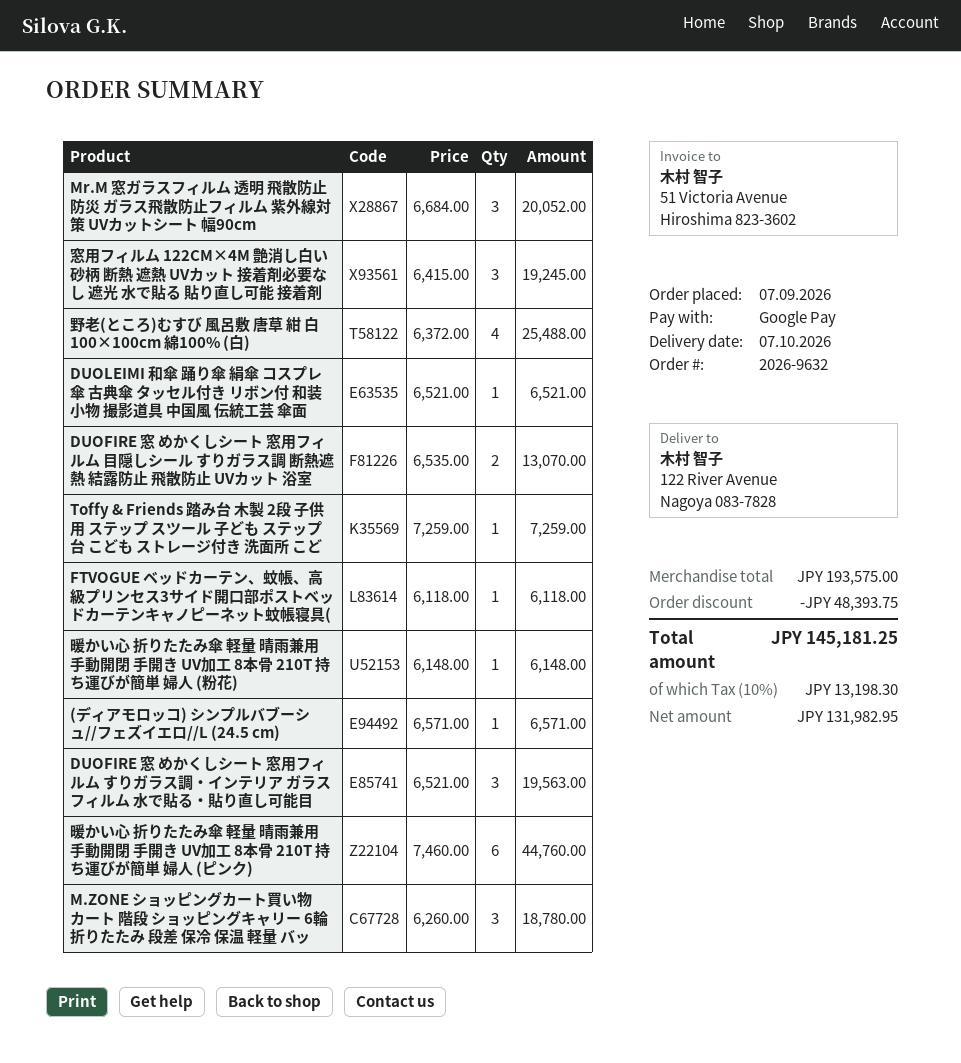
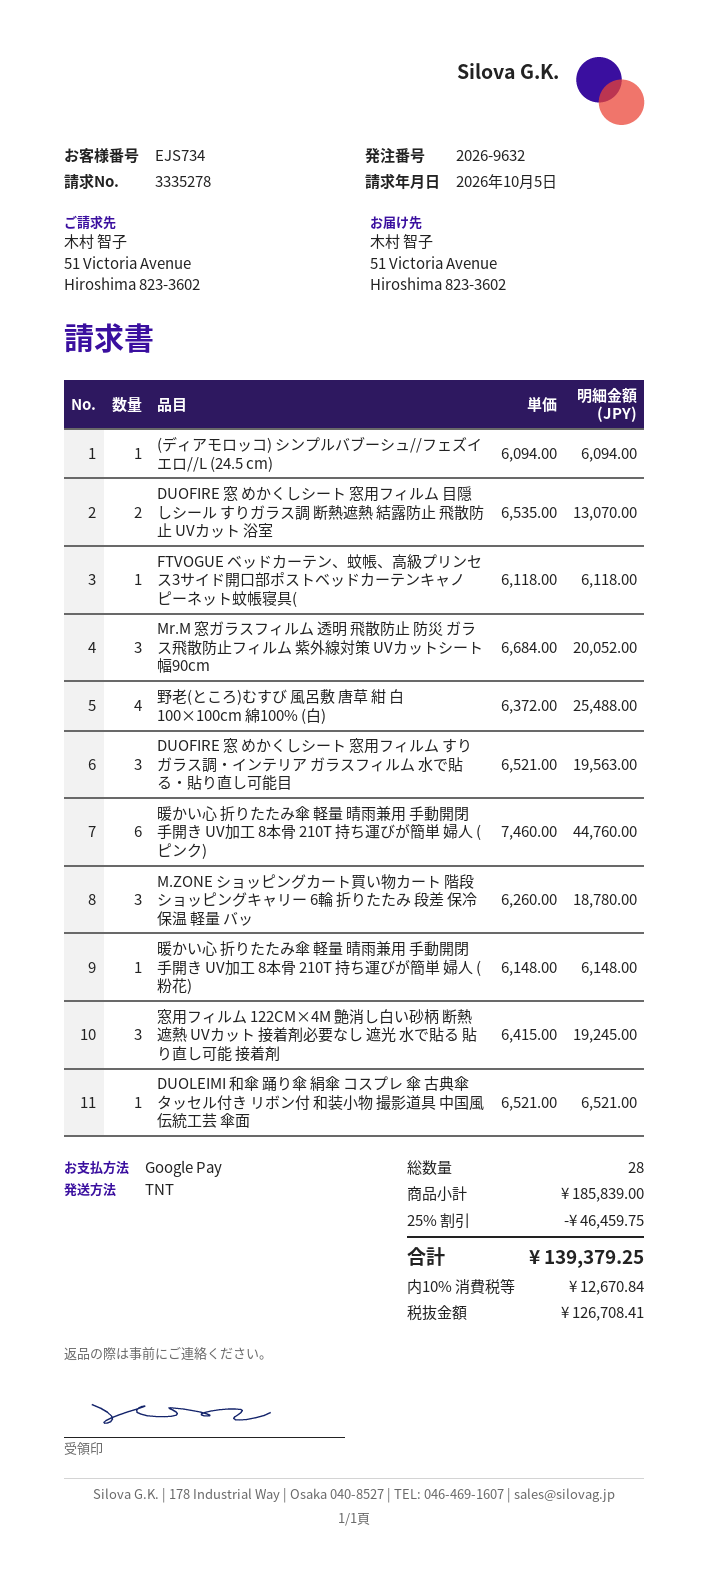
ship to: 122 River Avenue, Nagoya 083-7828 -> 51 Victoria Avenue, Hiroshima 823-3602
Toffy & Friends 踏み台 木製 2段 子供用 ステップ スツール 子ども ステップ台 こども ストレージ付き 洗面所 こど: 1 x 7259.00 = 7259.00 -> none
(ディアモロッコ) シンプルバブーシュ//フェズイエロ//L (24.5 cm): 1 x 6571.00 = 6571.00 -> 1 x 6094.00 = 6094.00
subtotal: 193575.00 -> 185839.00
discount: 48393.75 -> 46459.75
net: 131982.95 -> 126708.41
tax: 10% = 13198.30 -> 10% = 12670.84
total: 145181.25 -> 139379.25

